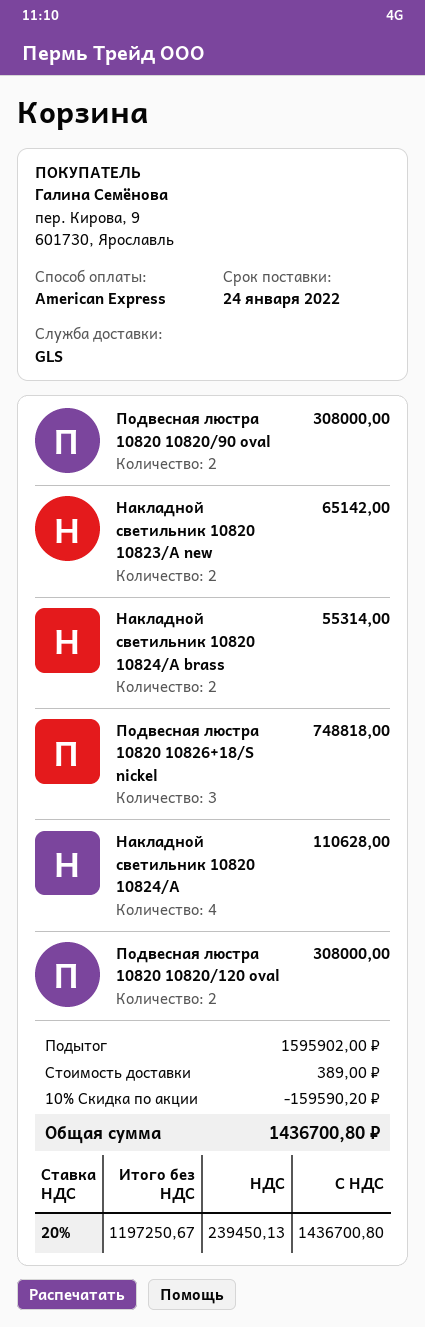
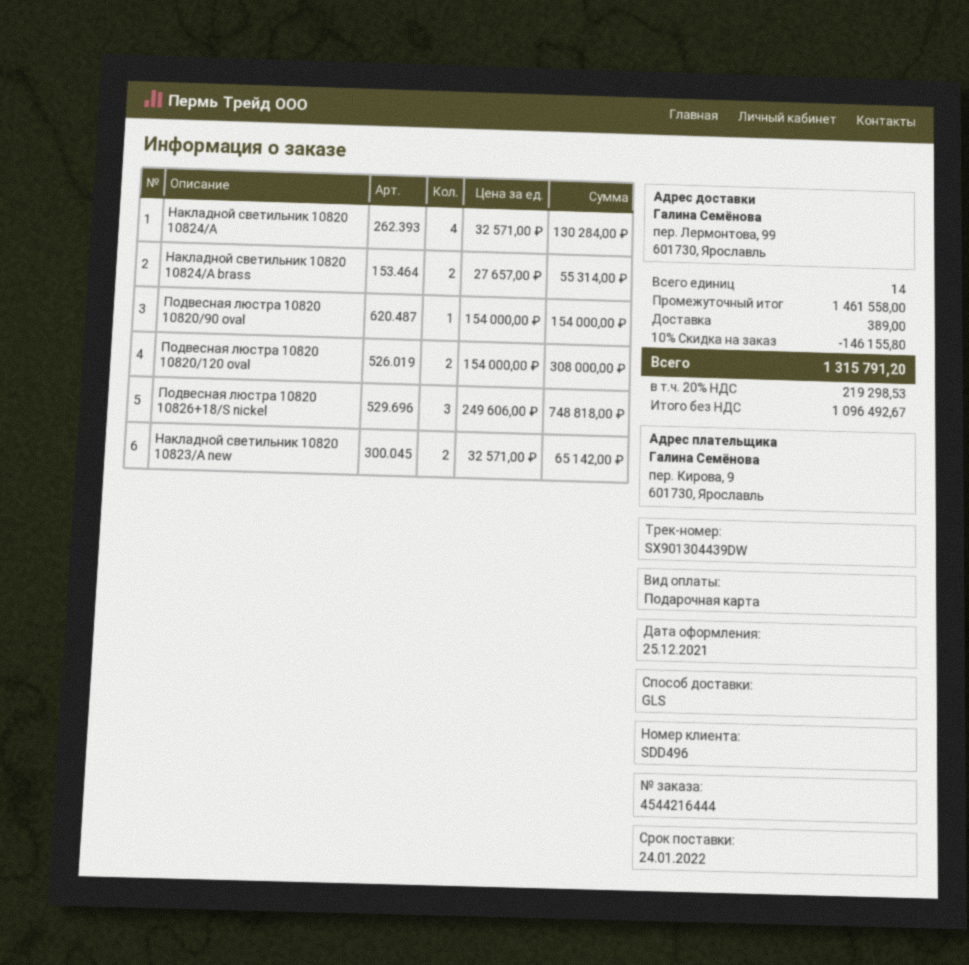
payment method: American Express -> gift card
Подвесная люстра 10820 10820/90 oval: 2 for 308000.00 -> 1 for 154000.00
Накладной светильник 10820 10824/A: 4 for 110628.00 -> 4 for 130284.00
subtotal: 1595902.00 -> 1461558.00
discount: 10% = 159590.20 -> 10% = 146155.80
net: 1197250.67 -> 1096492.67
tax: 20% = 239450.13 -> 20% = 219298.53
total: 1436700.80 -> 1315791.20

